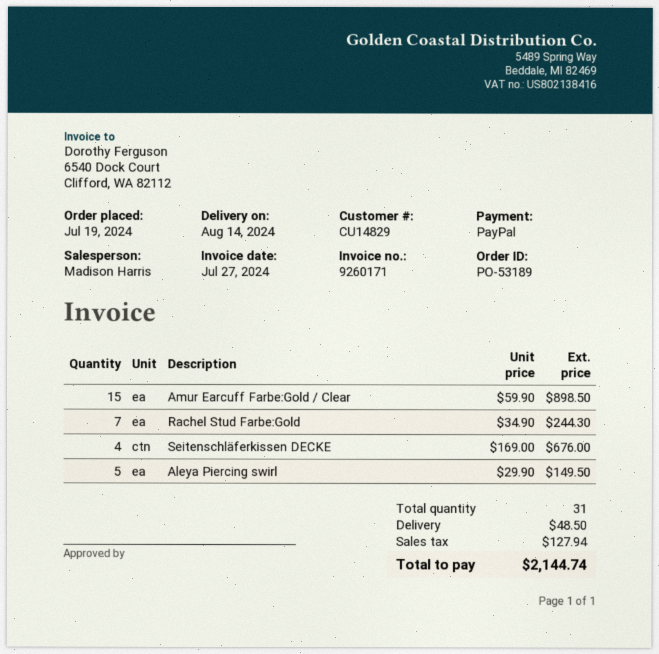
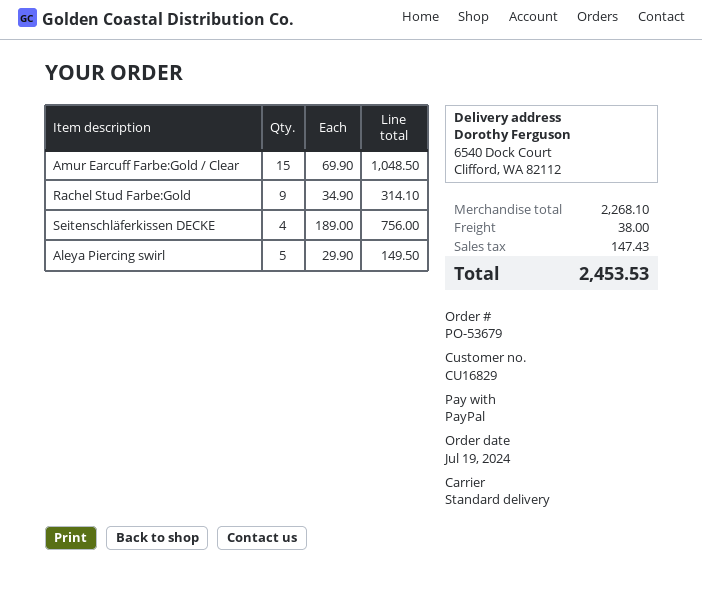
order number: PO-53189 -> PO-53679
customer number: CU14829 -> CU16829
Amur Earcuff Farbe:Gold / Clear: 15 x 59.90 = 898.50 -> 15 x 69.90 = 1048.50
Rachel Stud Farbe:Gold: 7 x 34.90 = 244.30 -> 9 x 34.90 = 314.10
Seitenschläferkissen DECKE: 4 x 169.00 = 676.00 -> 4 x 189.00 = 756.00
shipping: 48.50 -> 38.00
tax: 127.94 -> 147.43
total: 2144.74 -> 2453.53

